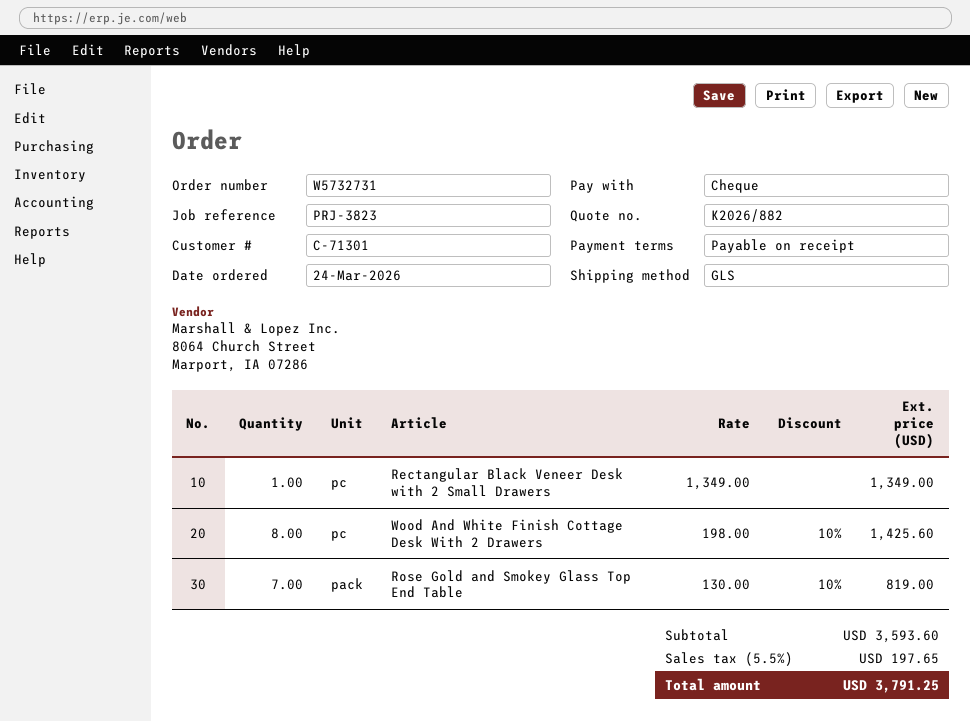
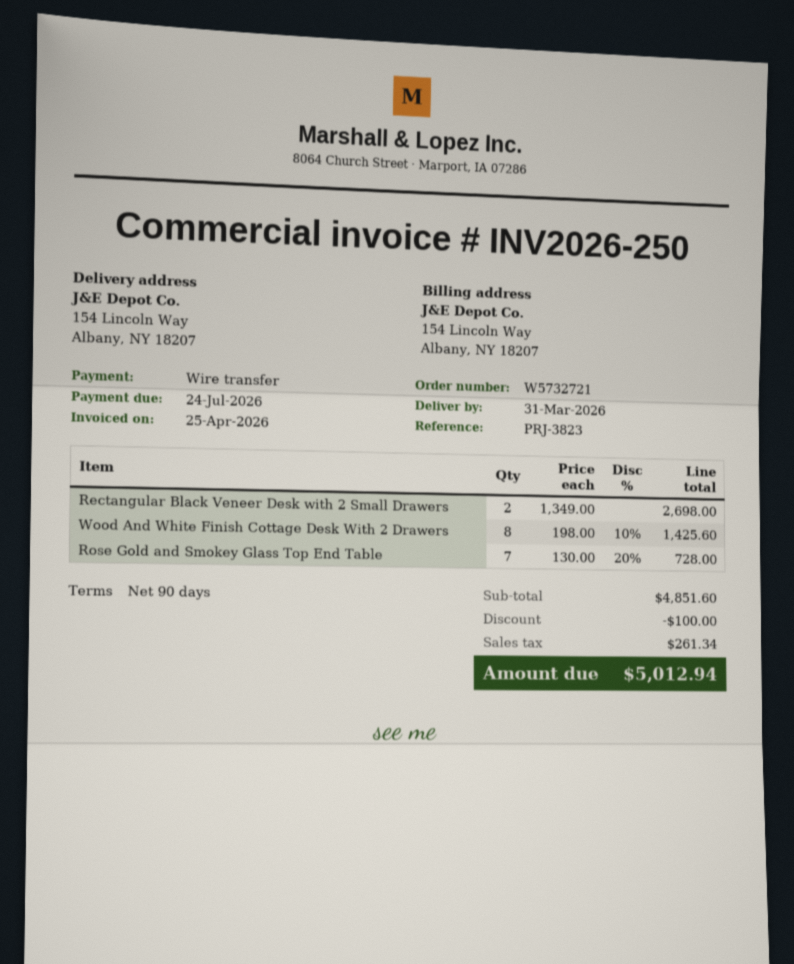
order number: W5732731 -> W5732721
payment terms: on receipt -> 90 days
payment method: cheque -> bank transfer
Rectangular Black Veneer Desk with 2 Small Drawers: 1 x 1349.00 = 1349.00 -> 2 x 1349.00 = 2698.00
Rose Gold and Smokey Glass Top End Table: 7 x 130.00 - 10% = 819.00 -> 7 x 130.00 - 20% = 728.00
subtotal: 3593.60 -> 4851.60
discount: none -> 100.00
tax: 197.65 -> 261.34
total: 3791.25 -> 5012.94

